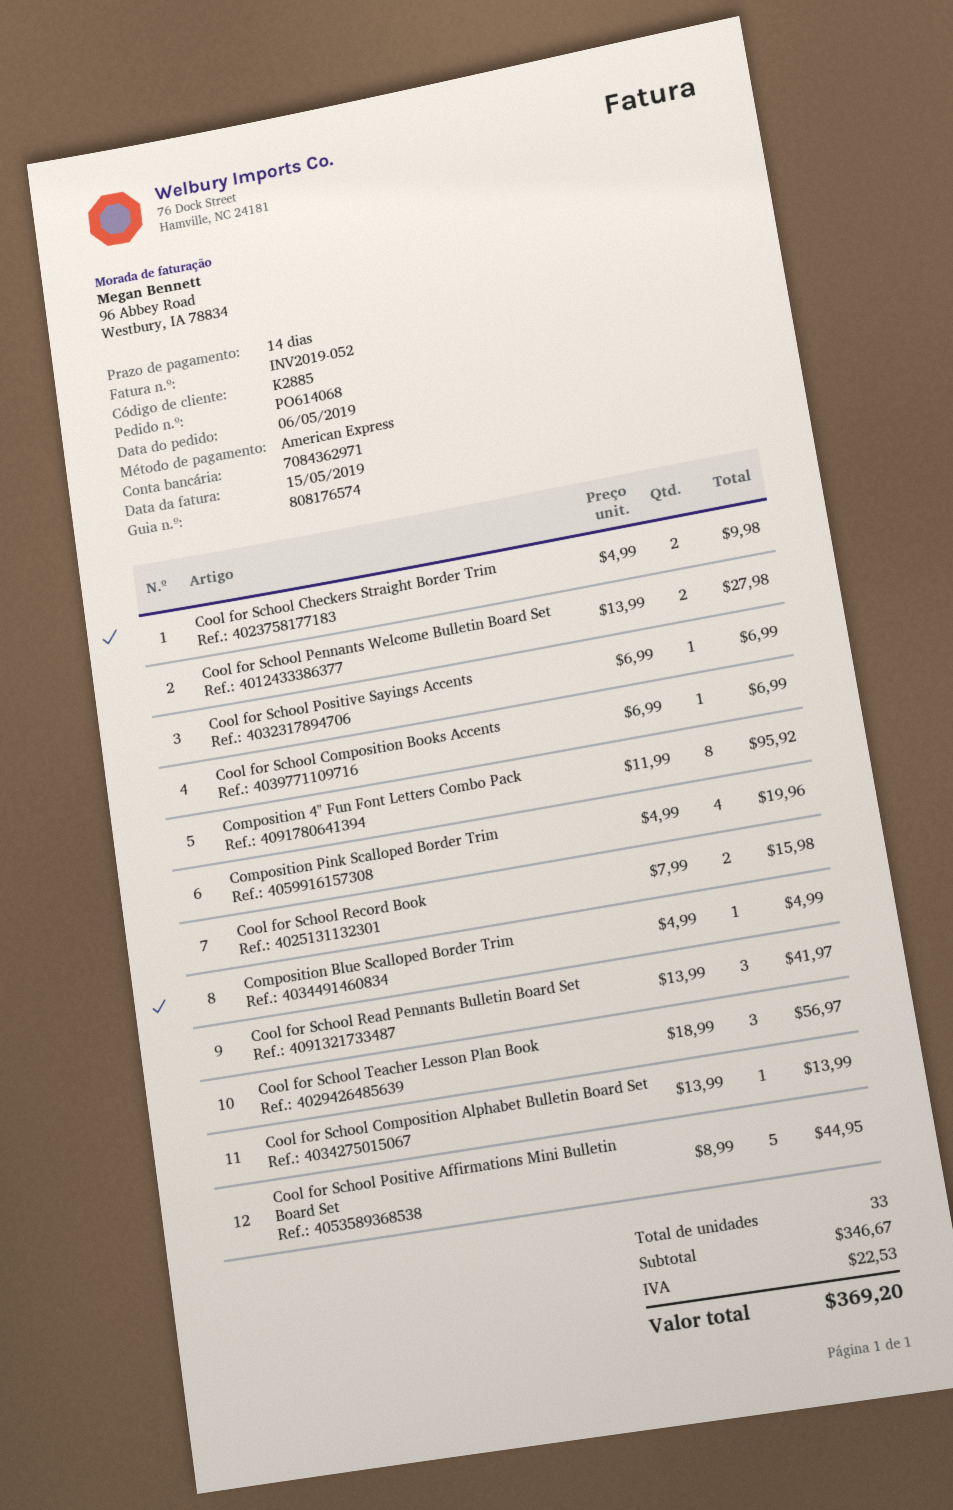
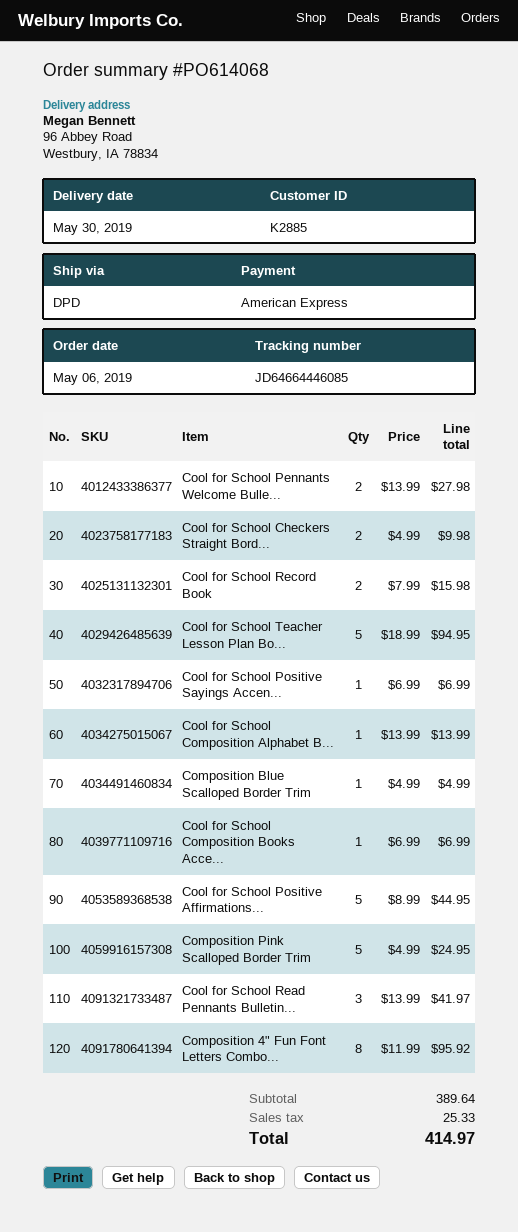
Composition Pink Scalloped Border Trim: 4 x 4.99 = 19.96 -> 5 x 4.99 = 24.95
Cool for School Teacher Lesson Plan Book: 3 x 18.99 = 56.97 -> 5 x 18.99 = 94.95
subtotal: 346.67 -> 389.64
tax: 22.53 -> 25.33
total: 369.20 -> 414.97

